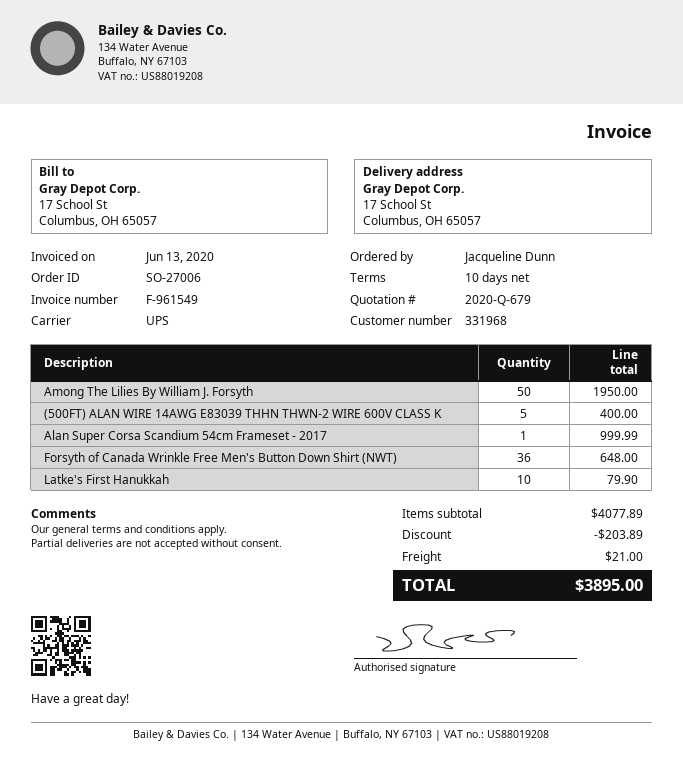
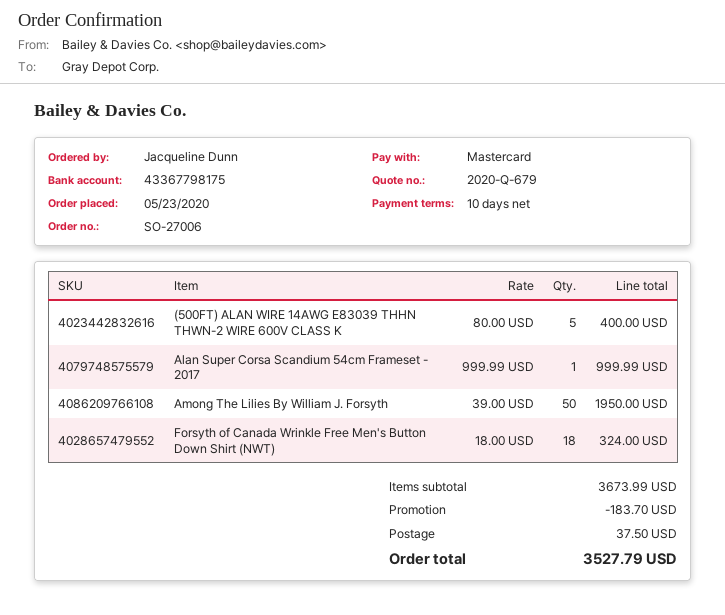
Forsyth of Canada Wrinkle Free Men's Button Down Shirt (NWT): 36 for 648.00 -> 18 for 324.00
Latke's First Hanukkah: 10 for 79.90 -> none
subtotal: 4077.89 -> 3673.99
discount: 203.89 -> 183.70
shipping: 21.00 -> 37.50
total: 3895.00 -> 3527.79

